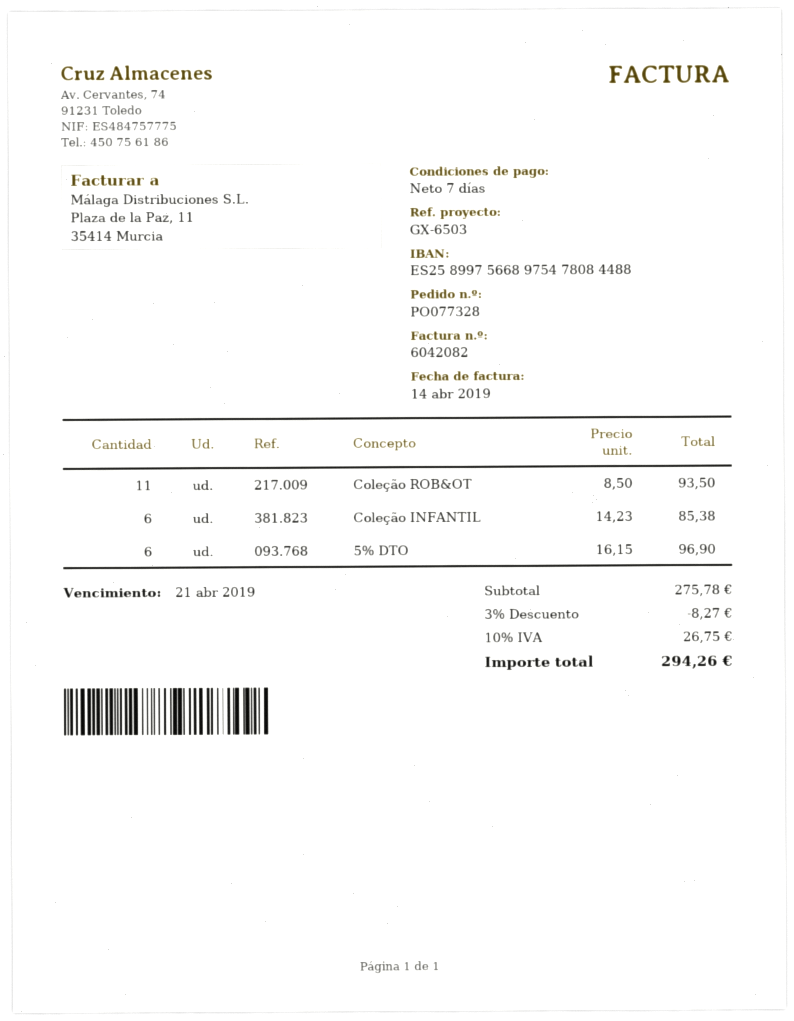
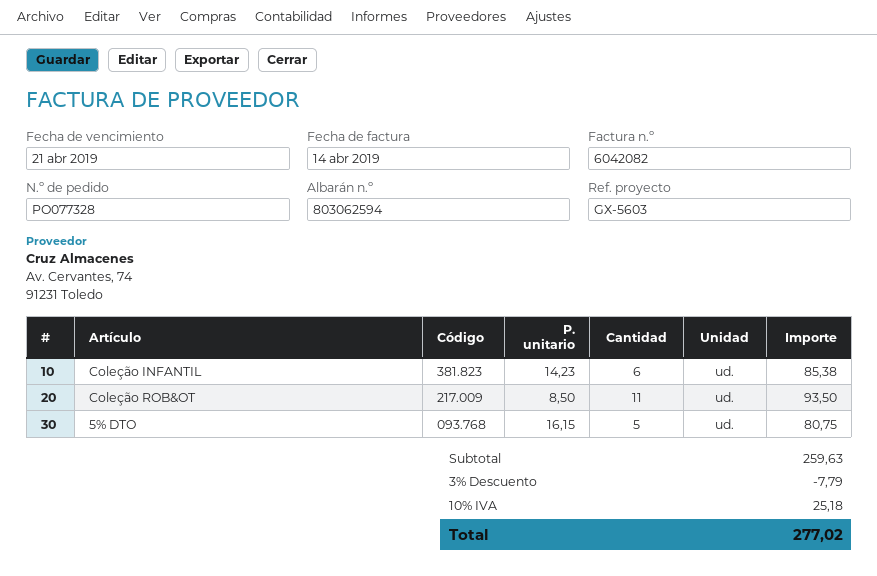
reference: GX-6503 -> GX-5603
5% DTO: 6 x 16.15 = 96.90 -> 5 x 16.15 = 80.75
subtotal: 275.78 -> 259.63
discount: 3% = 8.27 -> 3% = 7.79
tax: 10% = 26.75 -> 10% = 25.18
total: 294.26 -> 277.02

